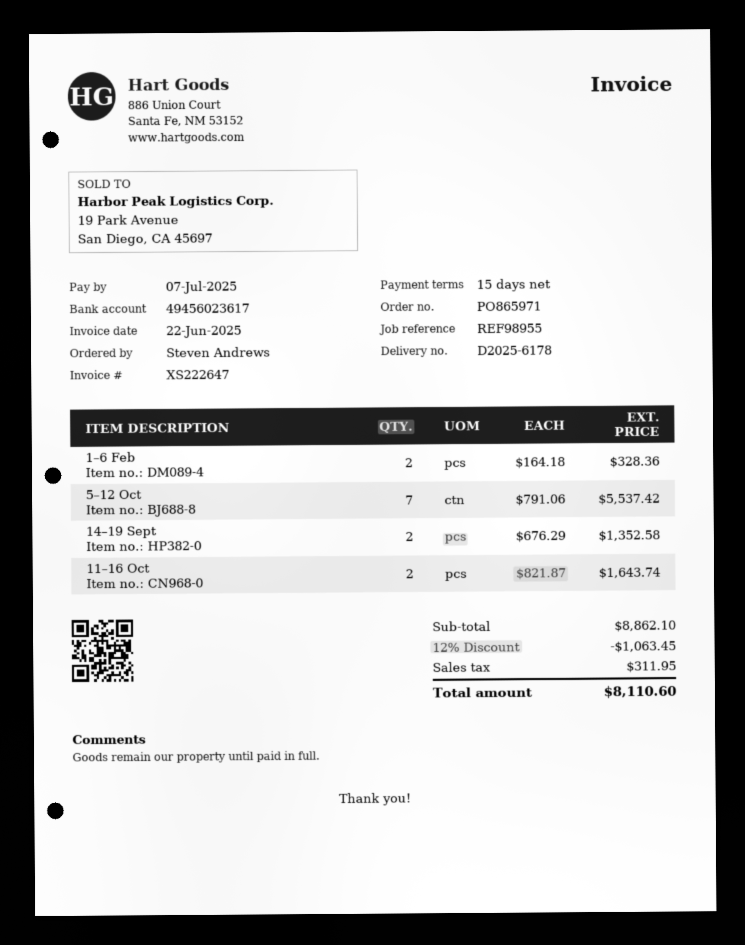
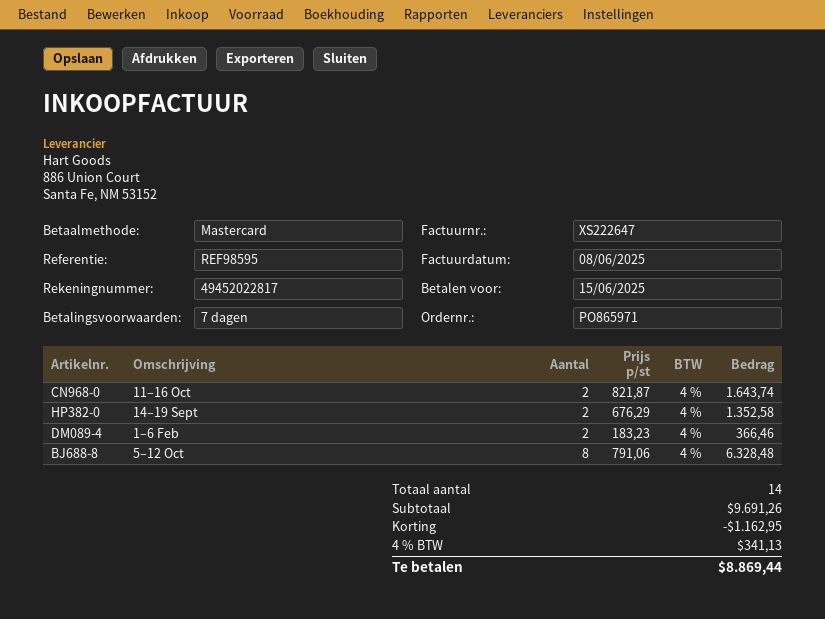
invoice date: 2025-06-22 -> 2025-06-08
payment terms: 15 days -> 7 days
due date: 2025-07-07 -> 2025-06-15
reference: REF98955 -> REF98595
bank account: 49456023617 -> 49452022817
1–6 Feb: 2 x 164.18 = 328.36 -> 2 x 183.23 = 366.46
5–12 Oct: 7 x 791.06 = 5537.42 -> 8 x 791.06 = 6328.48
subtotal: 8862.10 -> 9691.26
discount: 1063.45 -> 1162.95
tax: 311.95 -> 341.13
total: 8110.60 -> 8869.44

